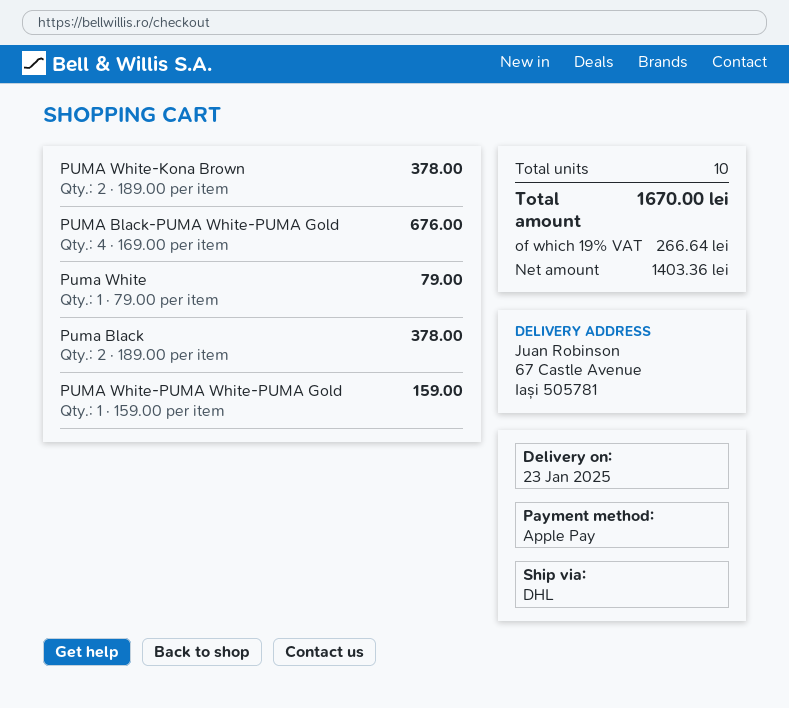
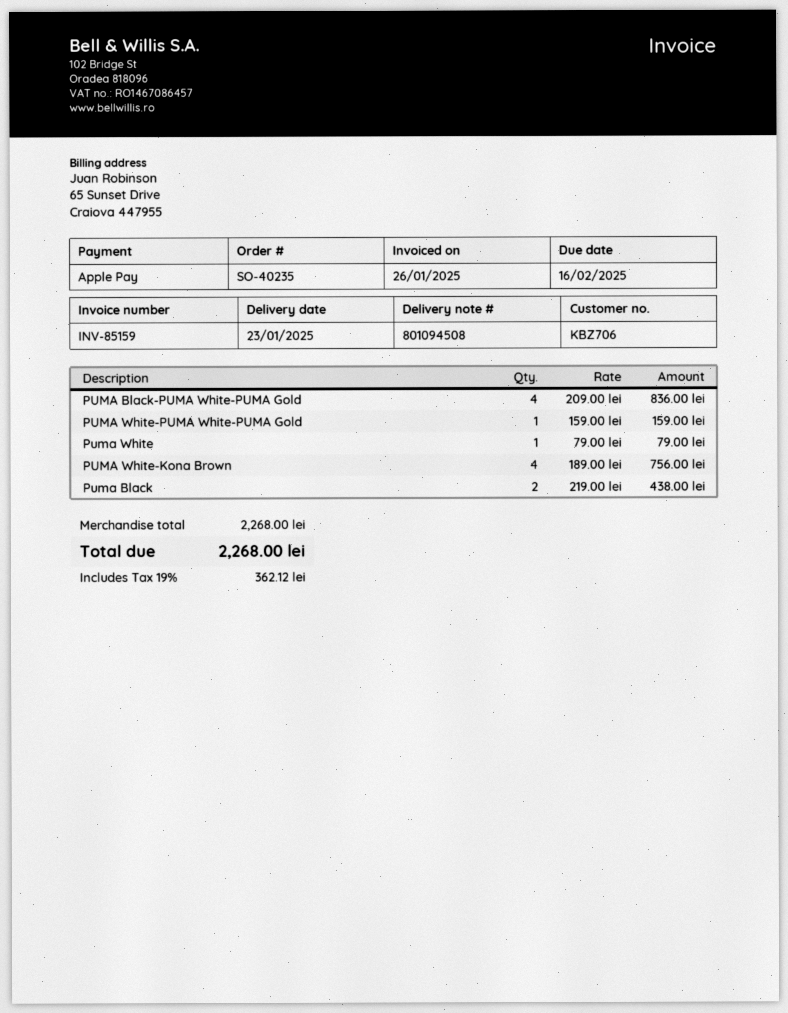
PUMA White-Kona Brown: 2 x 189.00 = 378.00 -> 4 x 189.00 = 756.00
PUMA Black-PUMA White-PUMA Gold: 4 x 169.00 = 676.00 -> 4 x 209.00 = 836.00
Puma Black: 2 x 189.00 = 378.00 -> 2 x 219.00 = 438.00
tax: 19% = 266.64 -> 19% = 362.12
total: 1670.00 -> 2268.00

